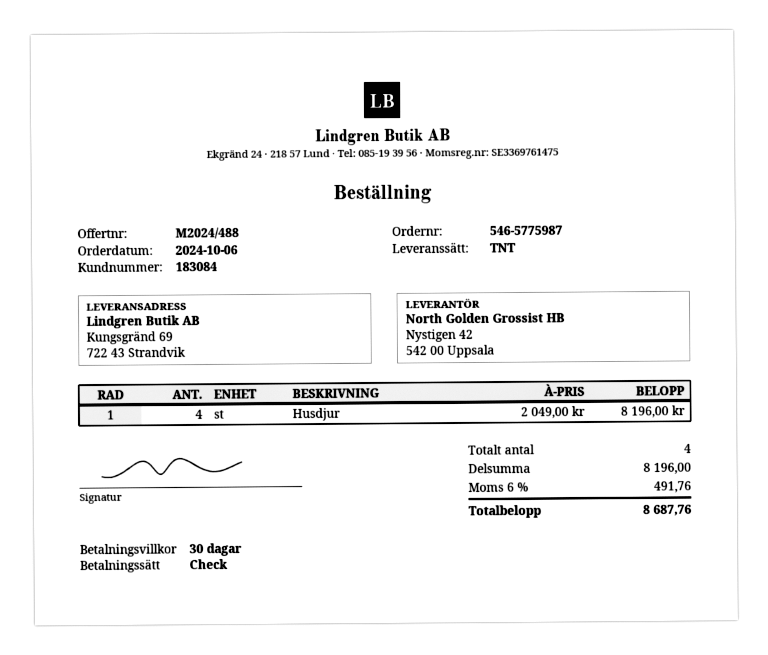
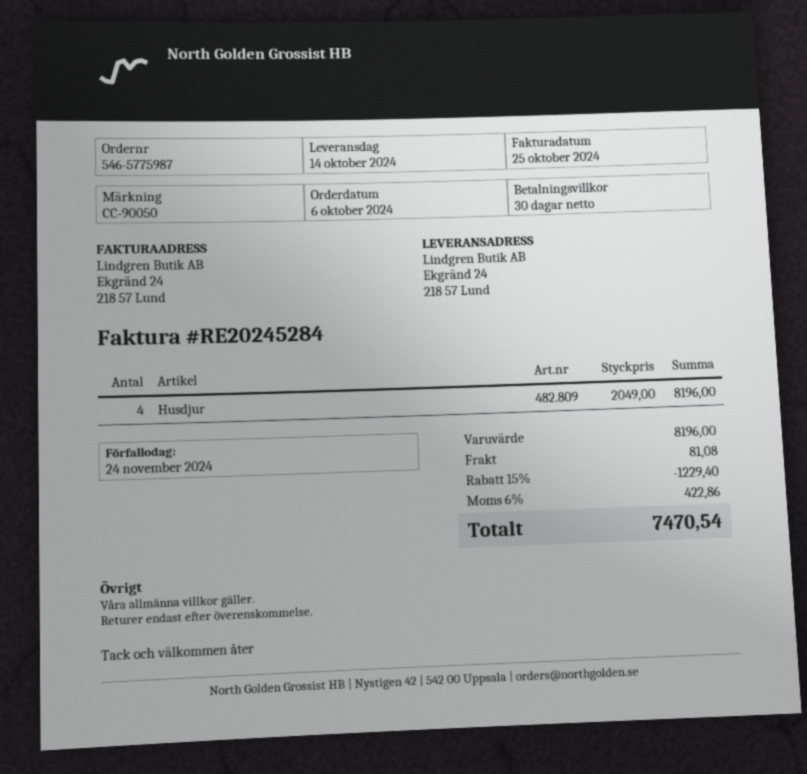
ship to: Kungsgränd 69, 722 43 Strandvik -> Ekgränd 24, 218 57 Lund
discount: none -> 15% = 1229.40
shipping: none -> 81.08
tax: 6% = 491.76 -> 6% = 422.86
total: 8687.76 -> 7470.54

